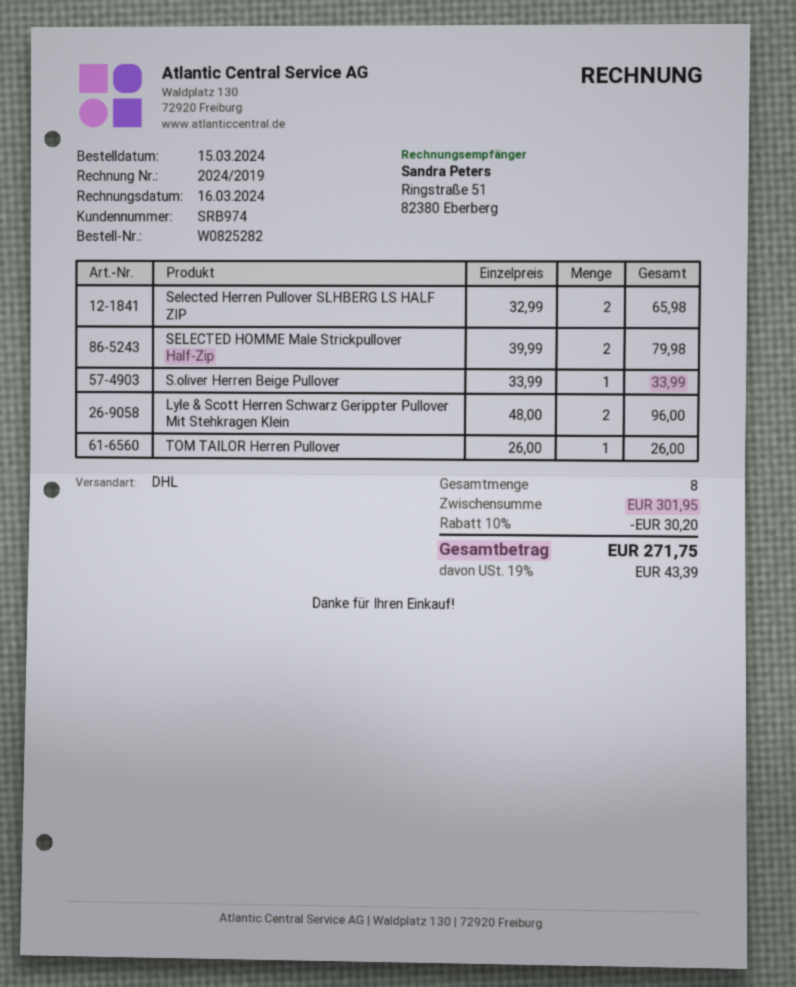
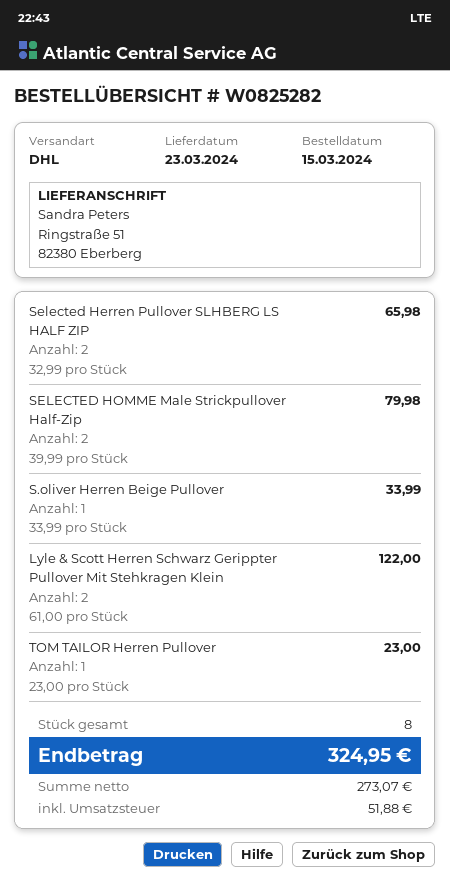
Lyle & Scott Herren Schwarz Gerippter Pullover Mit Stehkragen Klein: 2 x 48.00 = 96.00 -> 2 x 61.00 = 122.00
TOM TAILOR Herren Pullover: 1 x 26.00 = 26.00 -> 1 x 23.00 = 23.00
discount: 10% = 30.20 -> none
tax: 43.39 -> 51.88
total: 271.75 -> 324.95

